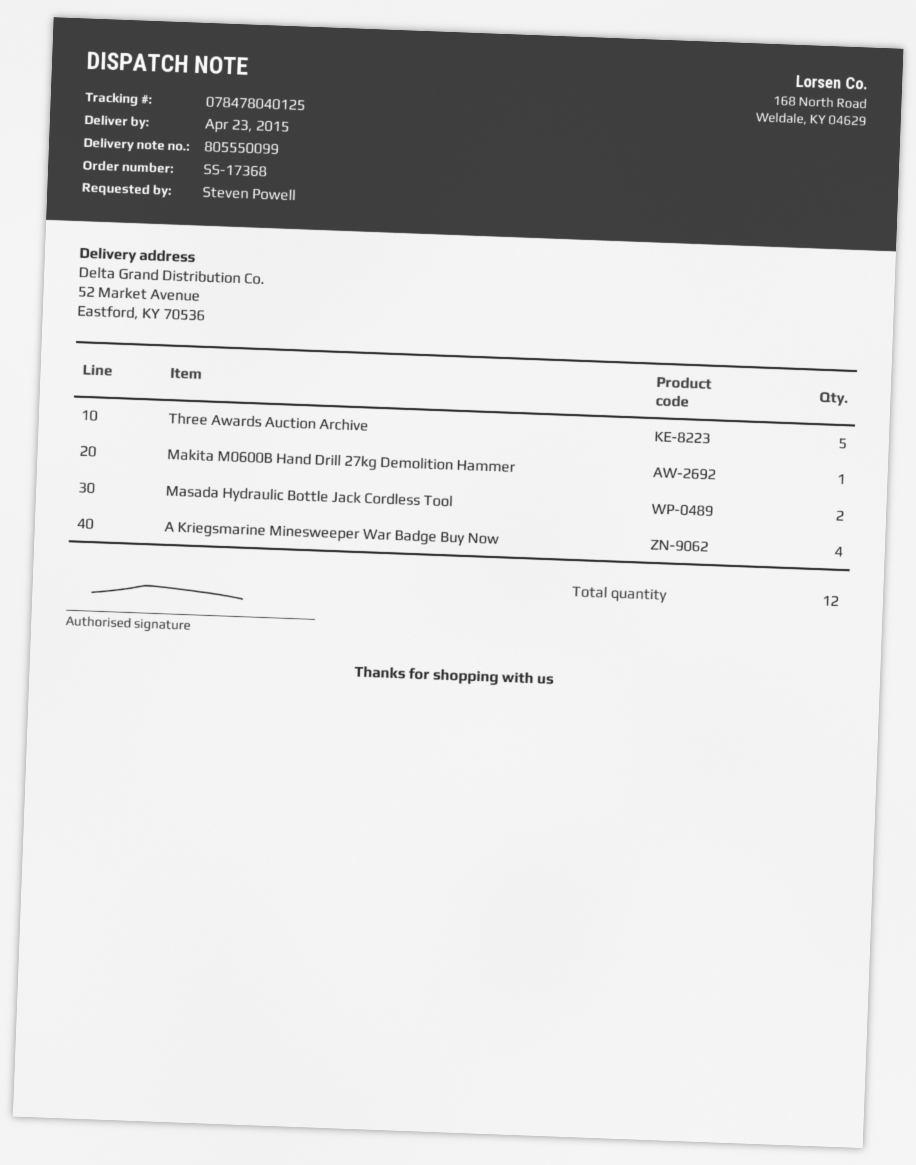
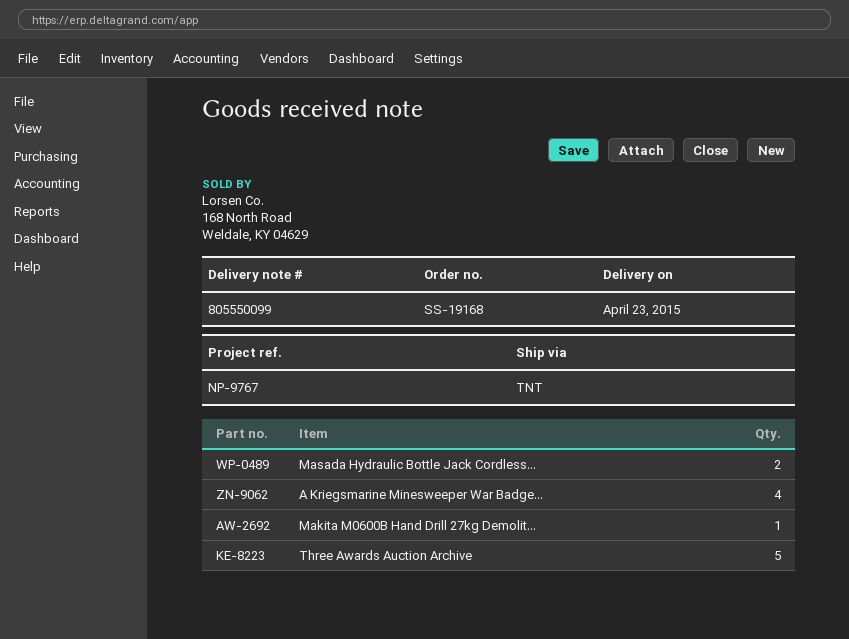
order number: SS-17368 -> SS-19168

